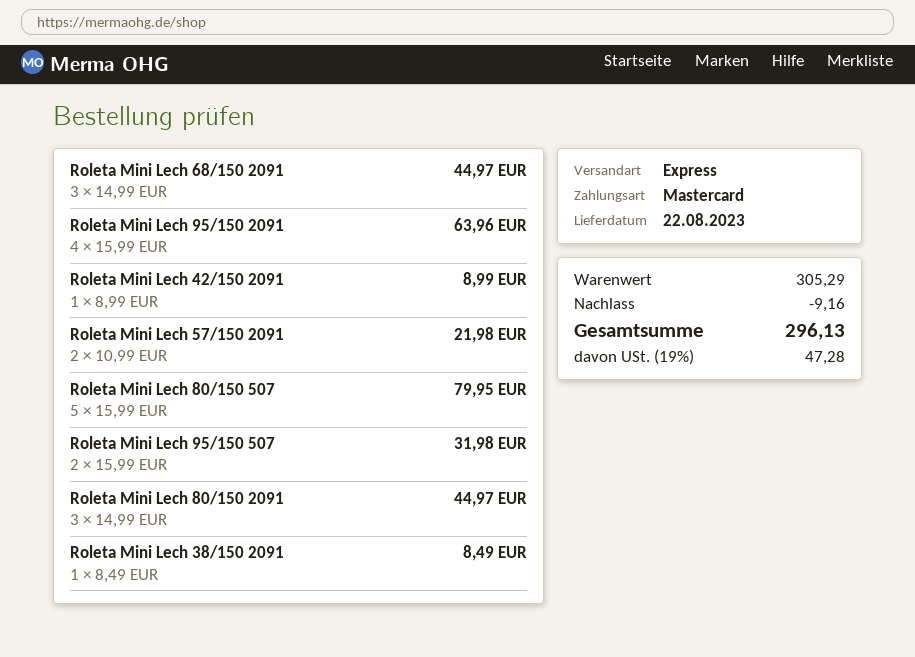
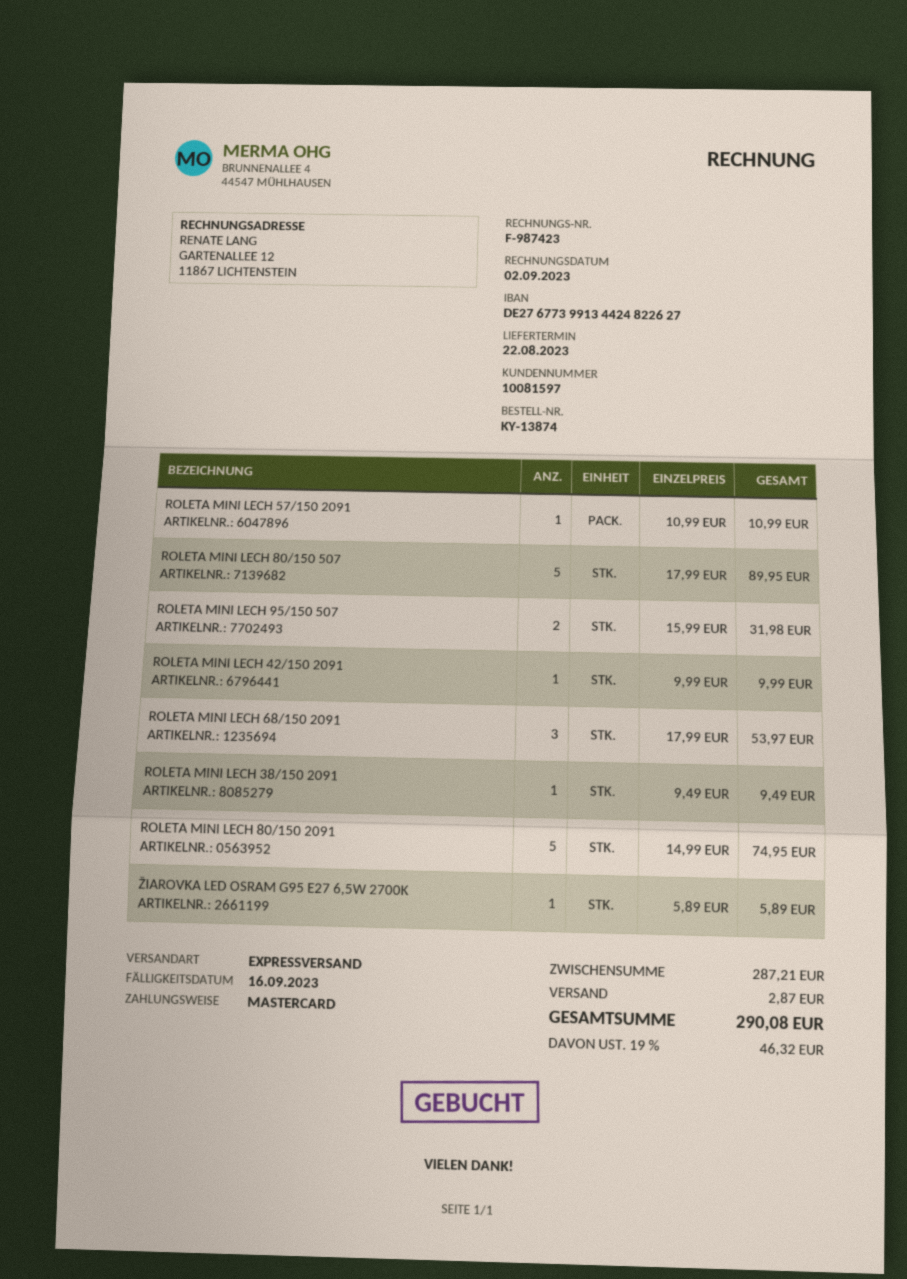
Roleta Mini Lech 68/150 2091: 3 x 14.99 = 44.97 -> 3 x 17.99 = 53.97
Roleta Mini Lech 95/150 2091: 4 x 15.99 = 63.96 -> none
Roleta Mini Lech 42/150 2091: 1 x 8.99 = 8.99 -> 1 x 9.99 = 9.99
Roleta Mini Lech 57/150 2091: 2 x 10.99 = 21.98 -> 1 x 10.99 = 10.99
Roleta Mini Lech 80/150 507: 5 x 15.99 = 79.95 -> 5 x 17.99 = 89.95
Roleta Mini Lech 80/150 2091: 3 x 14.99 = 44.97 -> 5 x 14.99 = 74.95
Roleta Mini Lech 38/150 2091: 1 x 8.49 = 8.49 -> 1 x 9.49 = 9.49
ŽIAROVKA LED OSRAM G95 E27 6,5W 2700K: none -> 1 x 5.89 = 5.89
subtotal: 305.29 -> 287.21
discount: 9.16 -> none
shipping: none -> 2.87
tax: 19% = 47.28 -> 19% = 46.32
total: 296.13 -> 290.08

